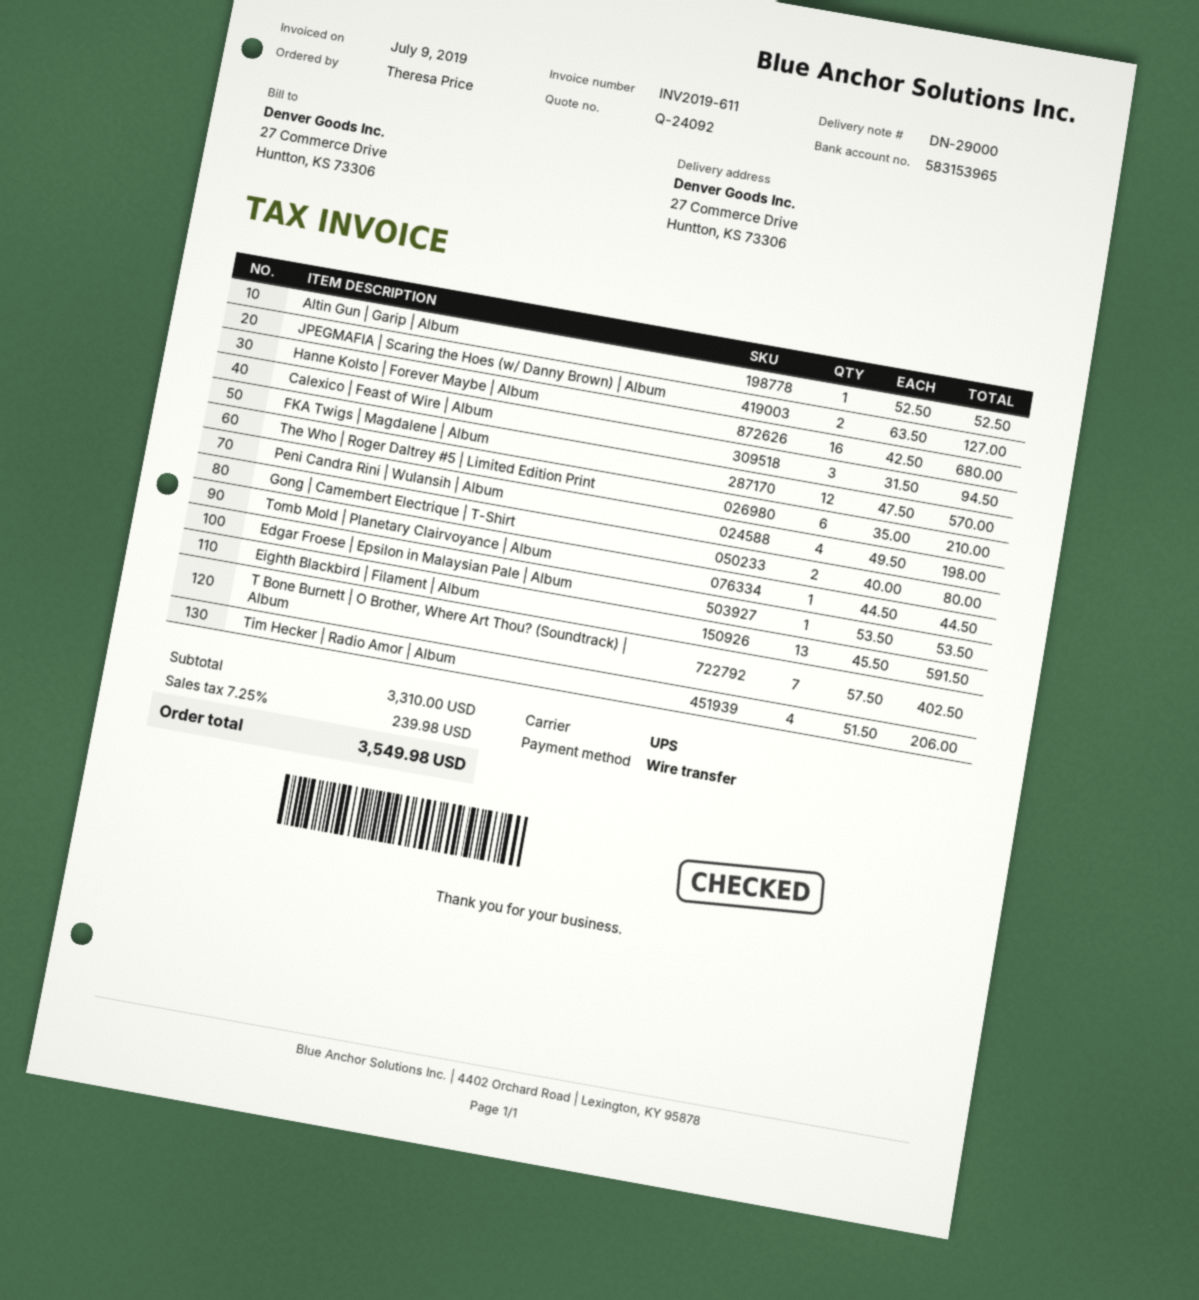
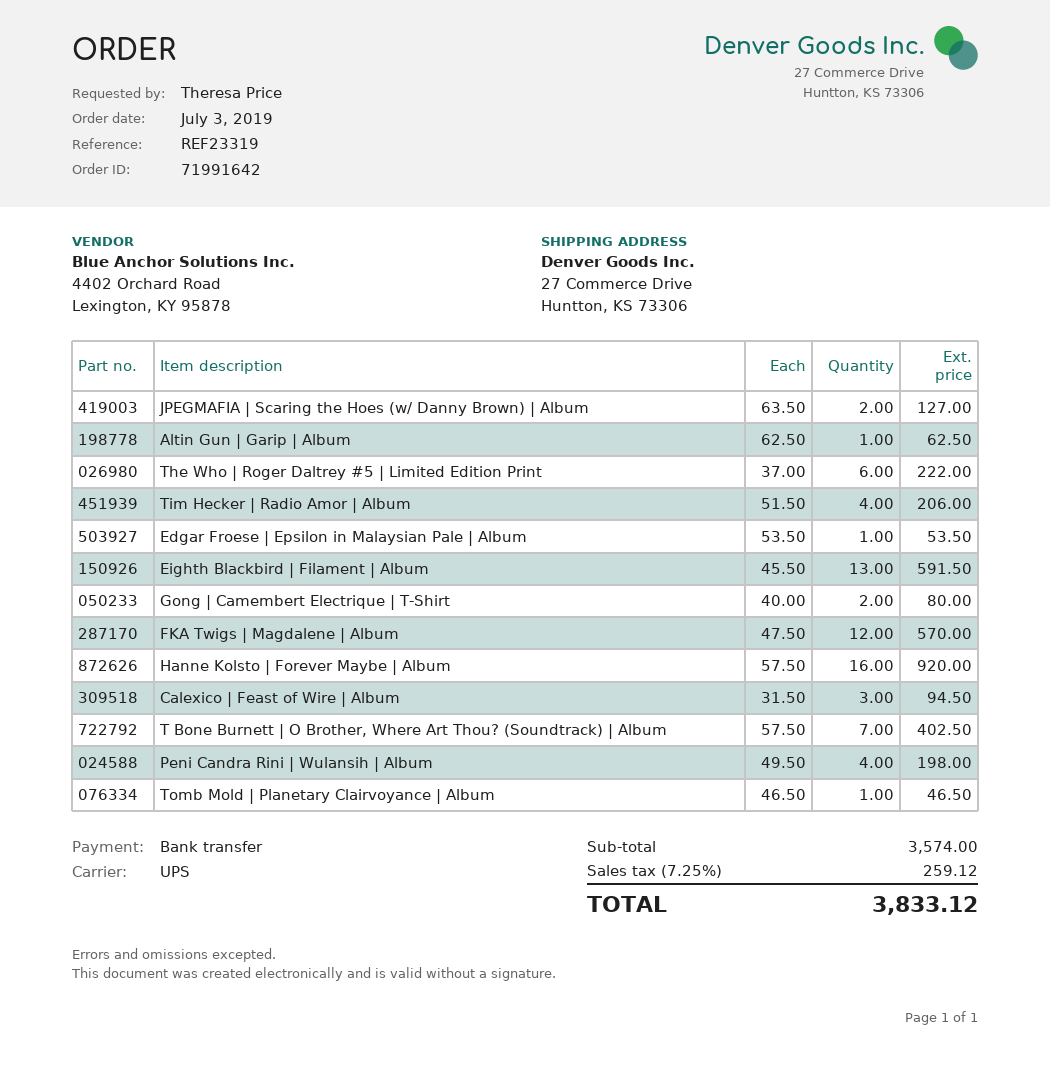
Altin Gun | Garip | Album: 1 x 52.50 = 52.50 -> 1 x 62.50 = 62.50
Hanne Kolsto | Forever Maybe | Album: 16 x 42.50 = 680.00 -> 16 x 57.50 = 920.00
The Who | Roger Daltrey #5 | Limited Edition Print: 6 x 35.00 = 210.00 -> 6 x 37.00 = 222.00
Tomb Mold | Planetary Clairvoyance | Album: 1 x 44.50 = 44.50 -> 1 x 46.50 = 46.50
subtotal: 3310.00 -> 3574.00
tax: 7.25% = 239.98 -> 7.25% = 259.12
total: 3549.98 -> 3833.12

